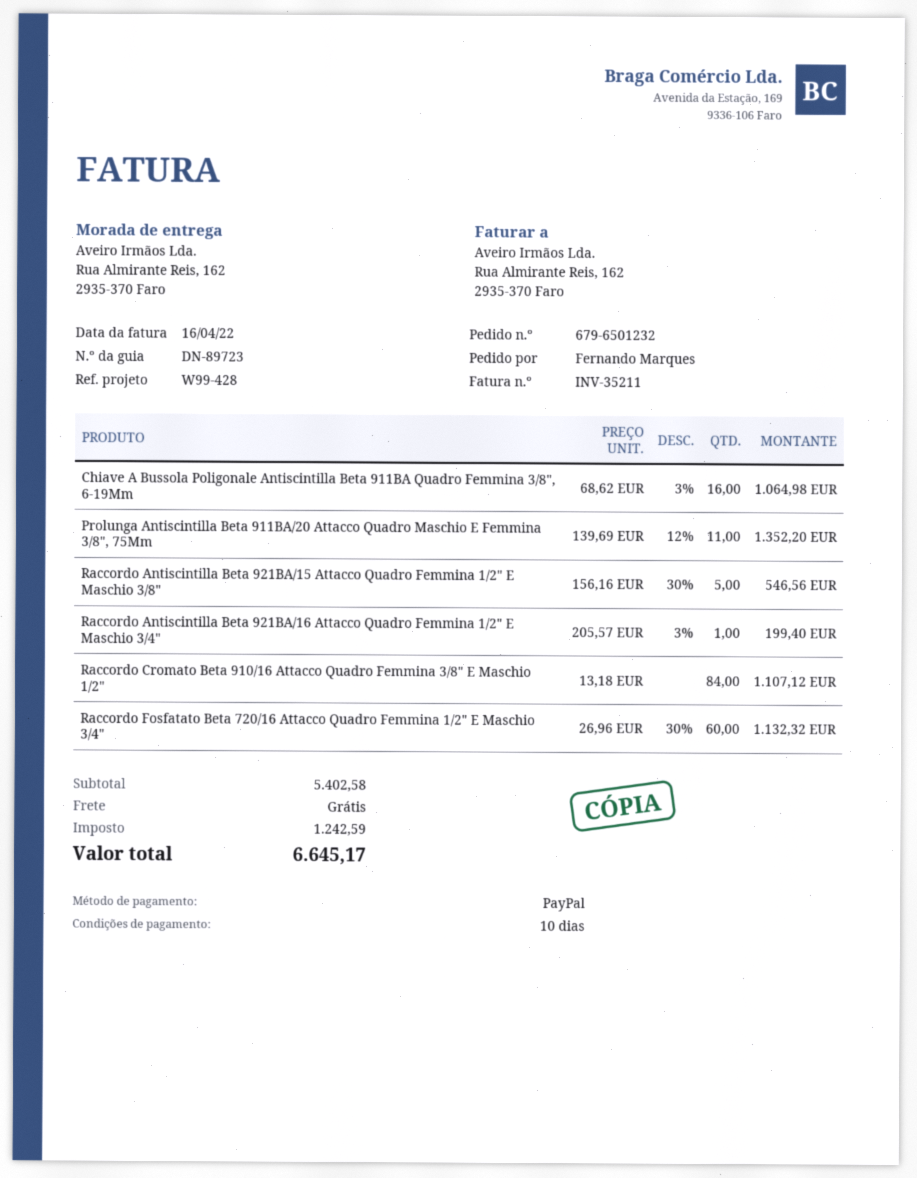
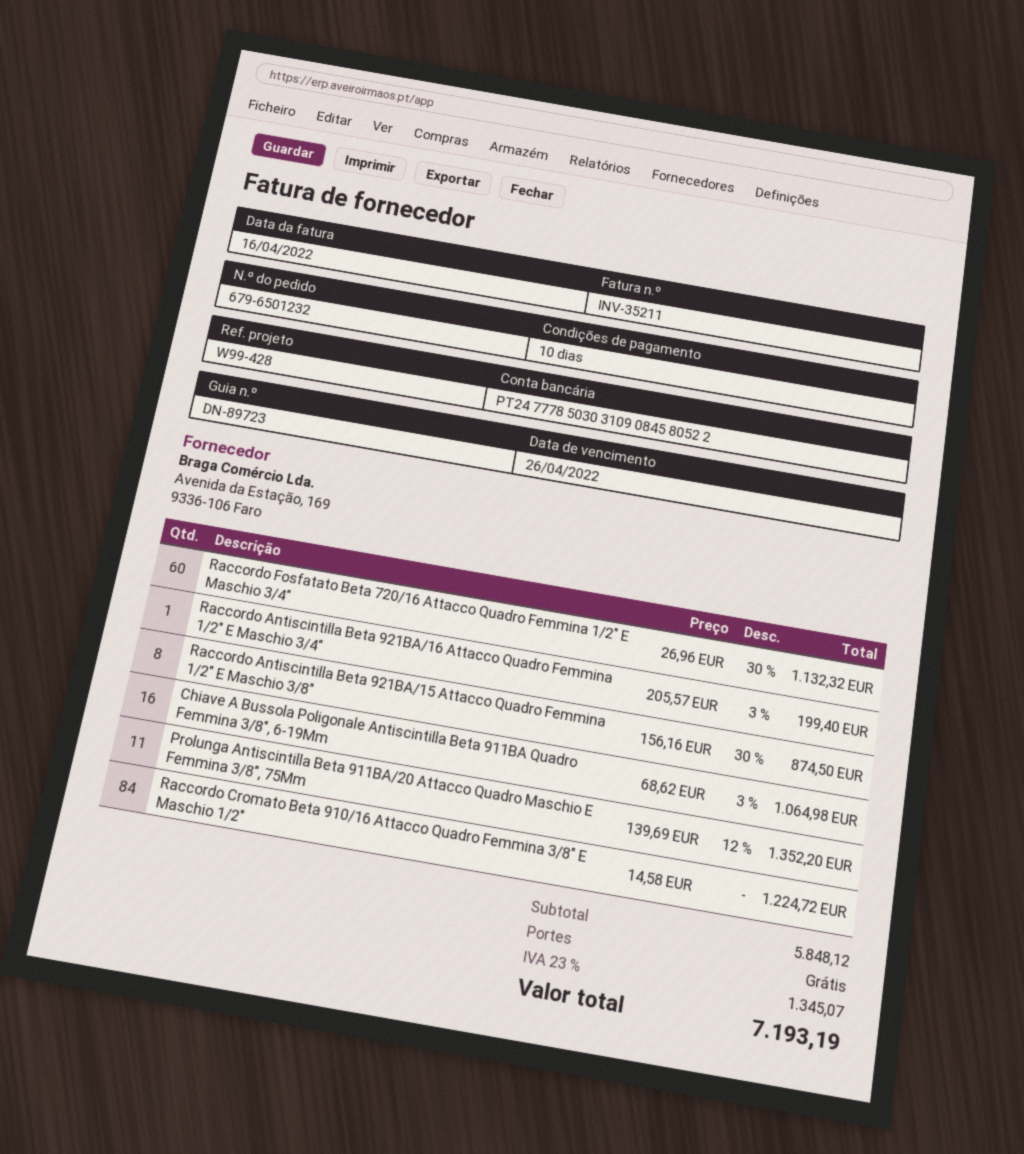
Raccordo Antiscintilla Beta 921BA/15 Attacco Quadro Femmina 1/2" E Maschio 3/8": 5 x 156.16 - 30% = 546.56 -> 8 x 156.16 - 30% = 874.50
Raccordo Cromato Beta 910/16 Attacco Quadro Femmina 3/8" E Maschio 1/2": 84 x 13.18 = 1107.12 -> 84 x 14.58 = 1224.72
subtotal: 5402.58 -> 5848.12
tax: 1242.59 -> 1345.07
total: 6645.17 -> 7193.19

